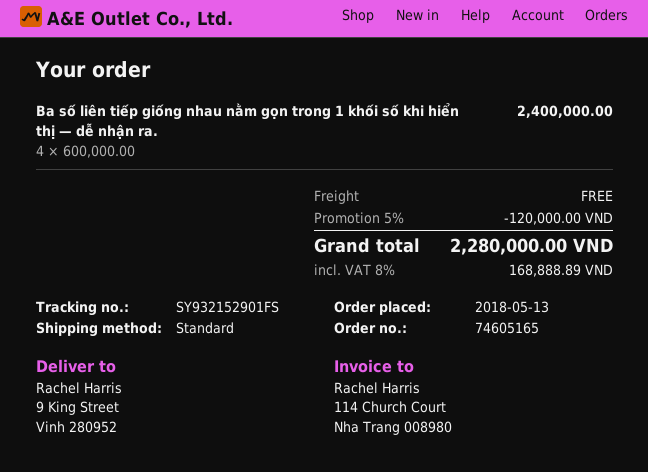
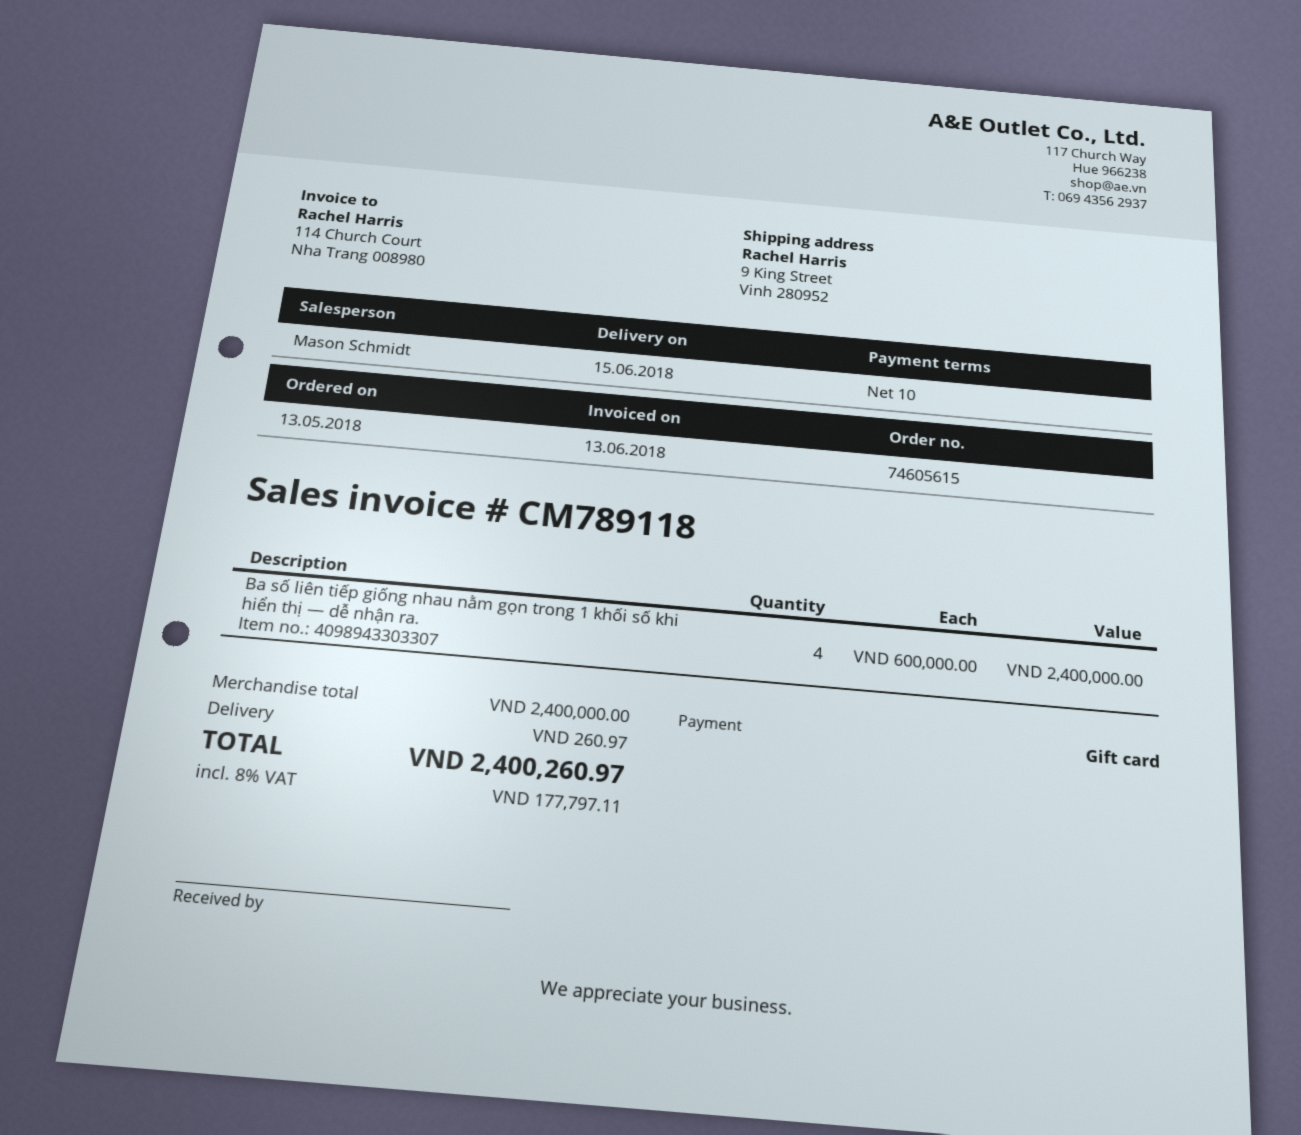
order number: 74605165 -> 74605615
discount: 5% = 120000.00 -> none
shipping: 0.00 -> 260.97
tax: 8% = 168888.89 -> 8% = 177797.11
total: 2280000.00 -> 2400260.97

